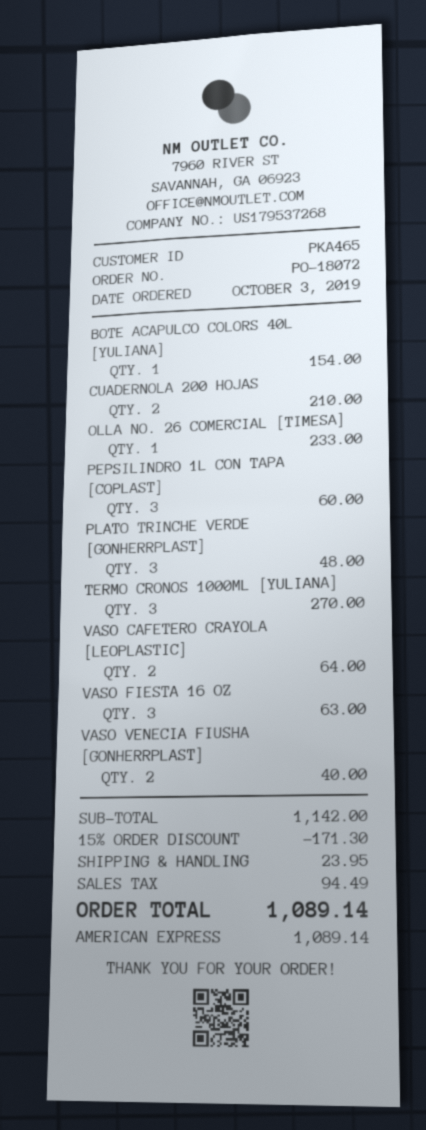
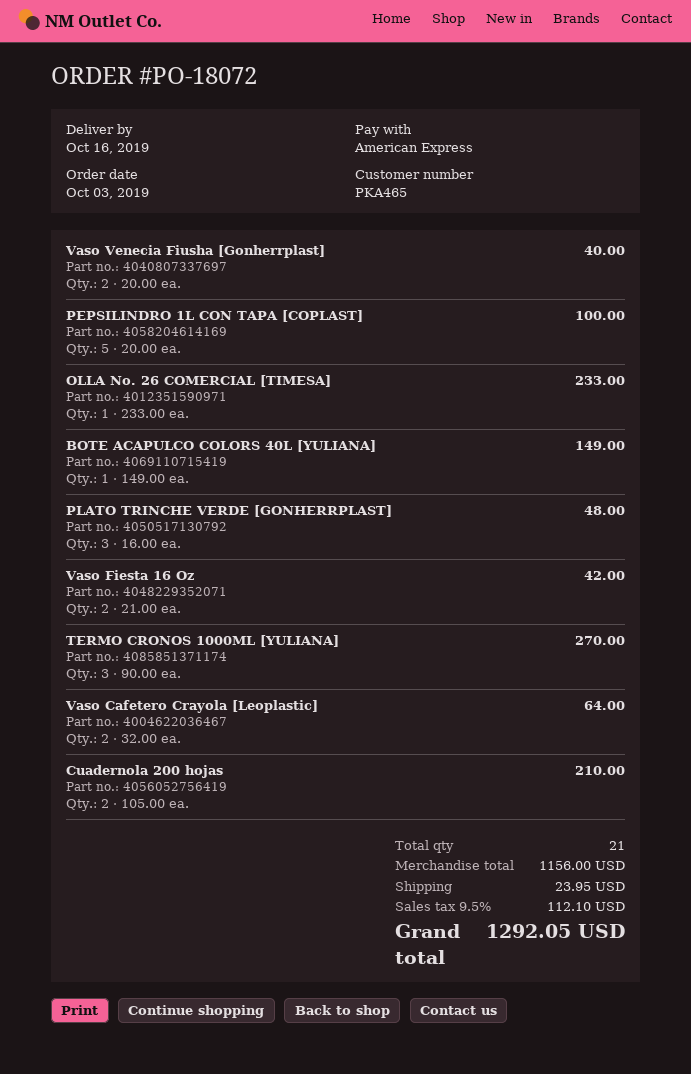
BOTE ACAPULCO COLORS 40L [YULIANA]: 1 for 154.00 -> 1 for 149.00
PEPSILINDRO 1L CON TAPA [COPLAST]: 3 for 60.00 -> 5 for 100.00
VASO FIESTA 16 OZ: 3 for 63.00 -> 2 for 42.00
subtotal: 1142.00 -> 1156.00
discount: 15% = 171.30 -> none
tax: 94.49 -> 112.10
total: 1089.14 -> 1292.05

